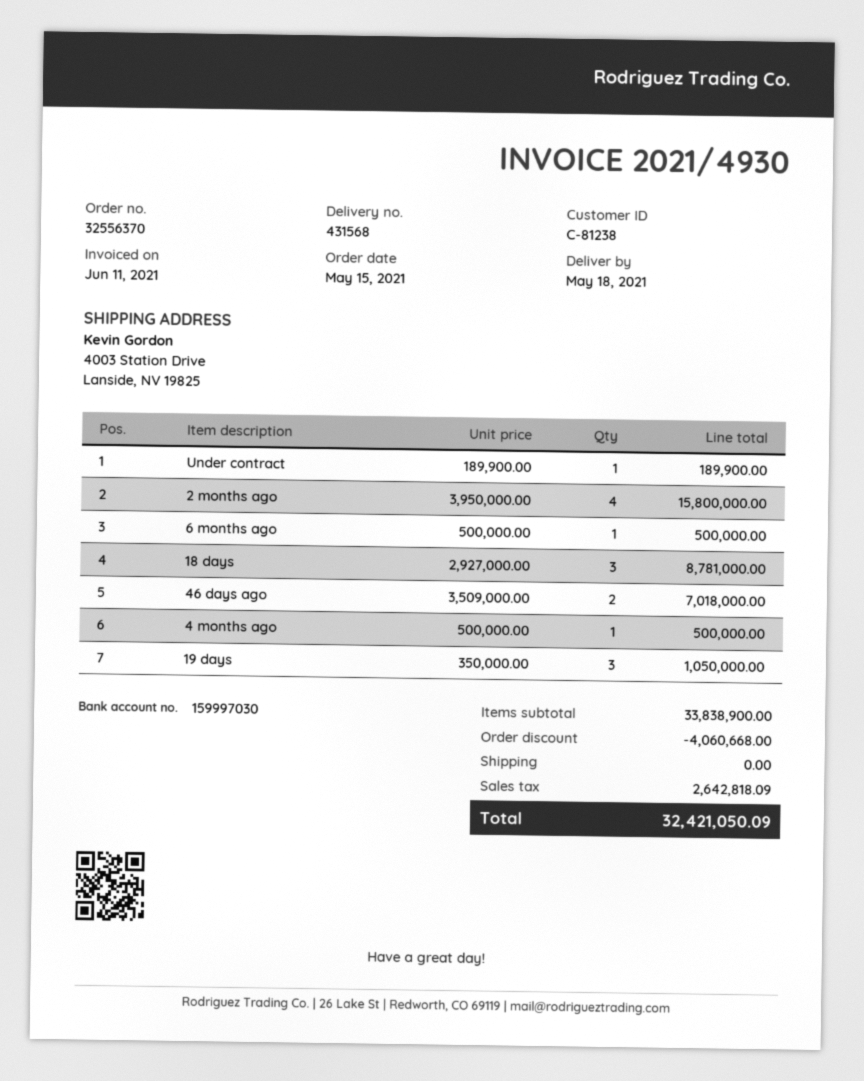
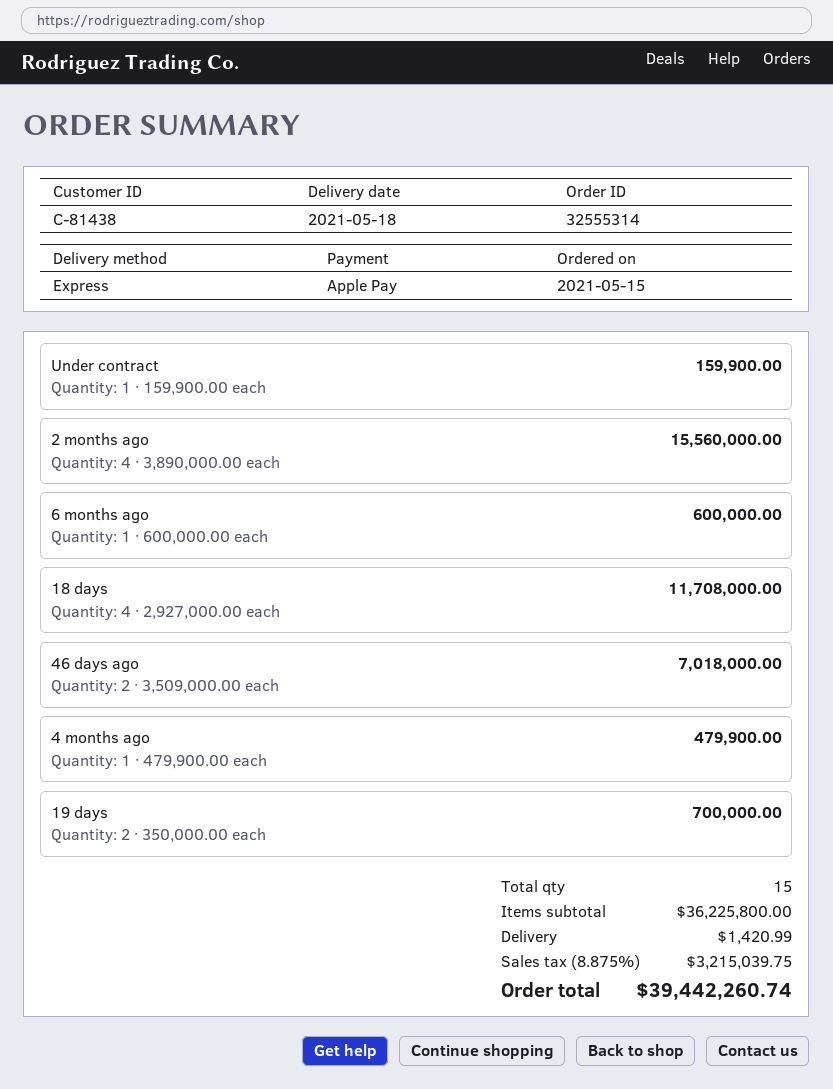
order number: 32556370 -> 32555314
customer number: C-81238 -> C-81438
Under contract: 1 x 189900.00 = 189900.00 -> 1 x 159900.00 = 159900.00
2 months ago: 4 x 3950000.00 = 15800000.00 -> 4 x 3890000.00 = 15560000.00
6 months ago: 1 x 500000.00 = 500000.00 -> 1 x 600000.00 = 600000.00
18 days: 3 x 2927000.00 = 8781000.00 -> 4 x 2927000.00 = 11708000.00
4 months ago: 1 x 500000.00 = 500000.00 -> 1 x 479900.00 = 479900.00
19 days: 3 x 350000.00 = 1050000.00 -> 2 x 350000.00 = 700000.00
subtotal: 33838900.00 -> 36225800.00
discount: 4060668.00 -> none
shipping: 0.00 -> 1420.99
tax: 2642818.09 -> 3215039.75
total: 32421050.09 -> 39442260.74

